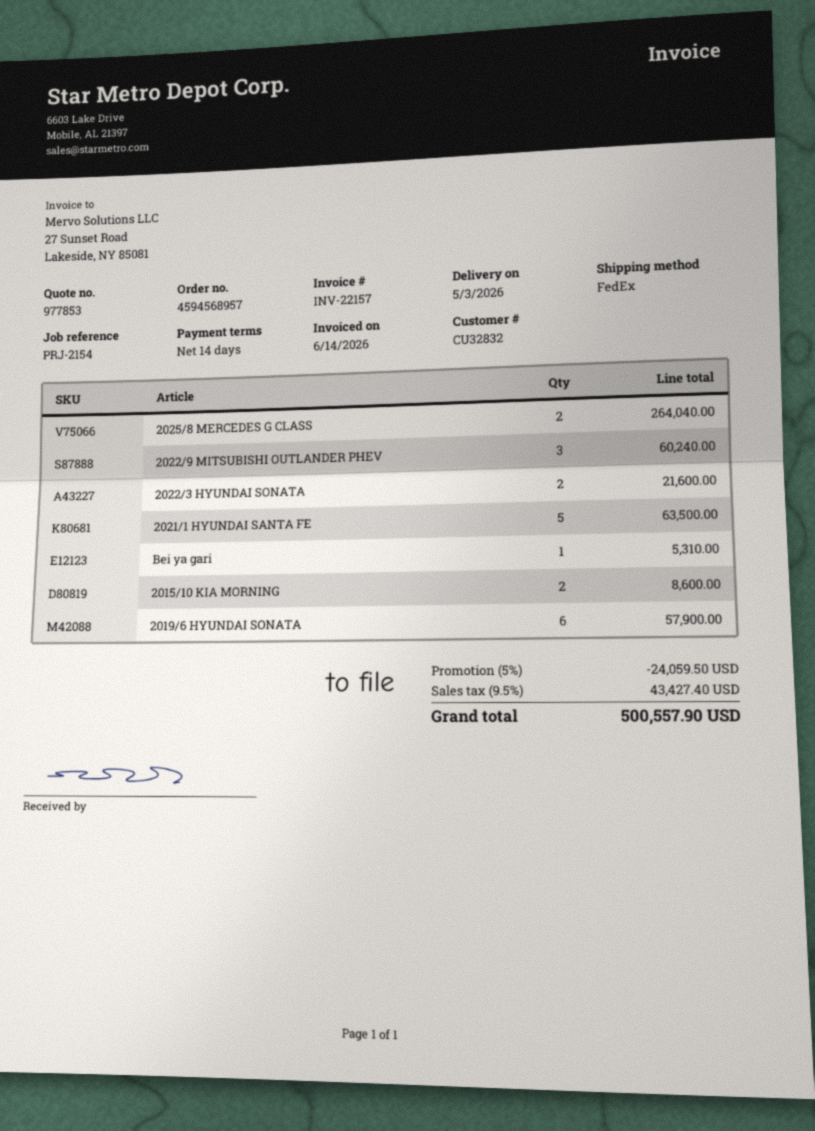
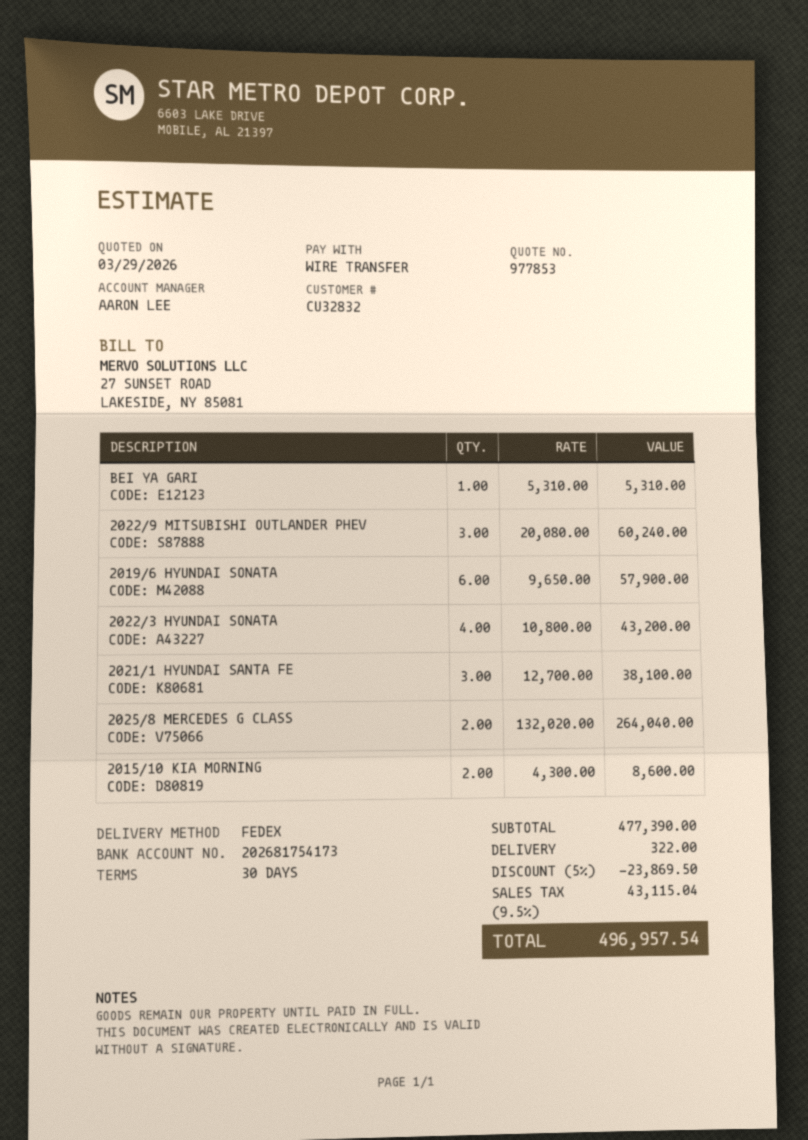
payment terms: 14 days -> 30 days
2022/3 HYUNDAI SONATA: 2 for 21600.00 -> 4 for 43200.00
2021/1 HYUNDAI SANTA FE: 5 for 63500.00 -> 3 for 38100.00
discount: 5% = 24059.50 -> 5% = 23869.50
shipping: none -> 322.00
tax: 9.5% = 43427.40 -> 9.5% = 43115.04
total: 500557.90 -> 496957.54

